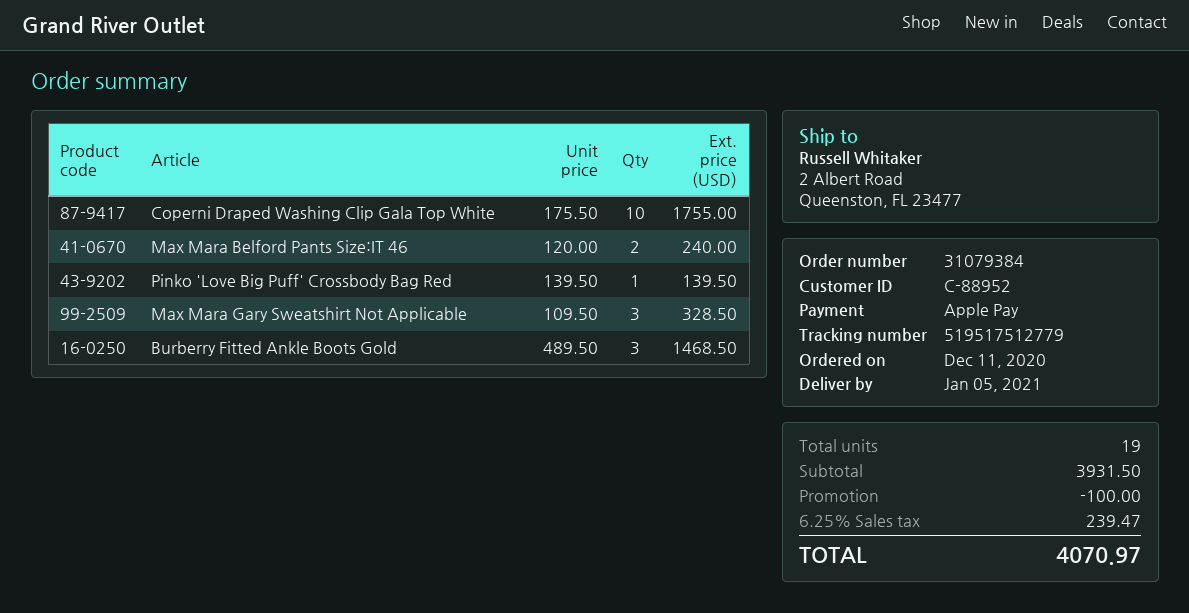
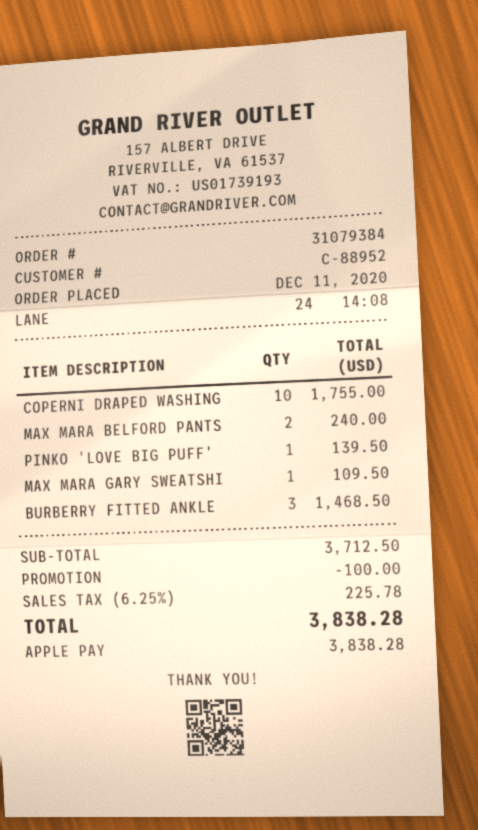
Max Mara Gary Sweatshirt Not Applicable: 3 for 328.50 -> 1 for 109.50
subtotal: 3931.50 -> 3712.50
tax: 6.25% = 239.47 -> 6.25% = 225.78
total: 4070.97 -> 3838.28

